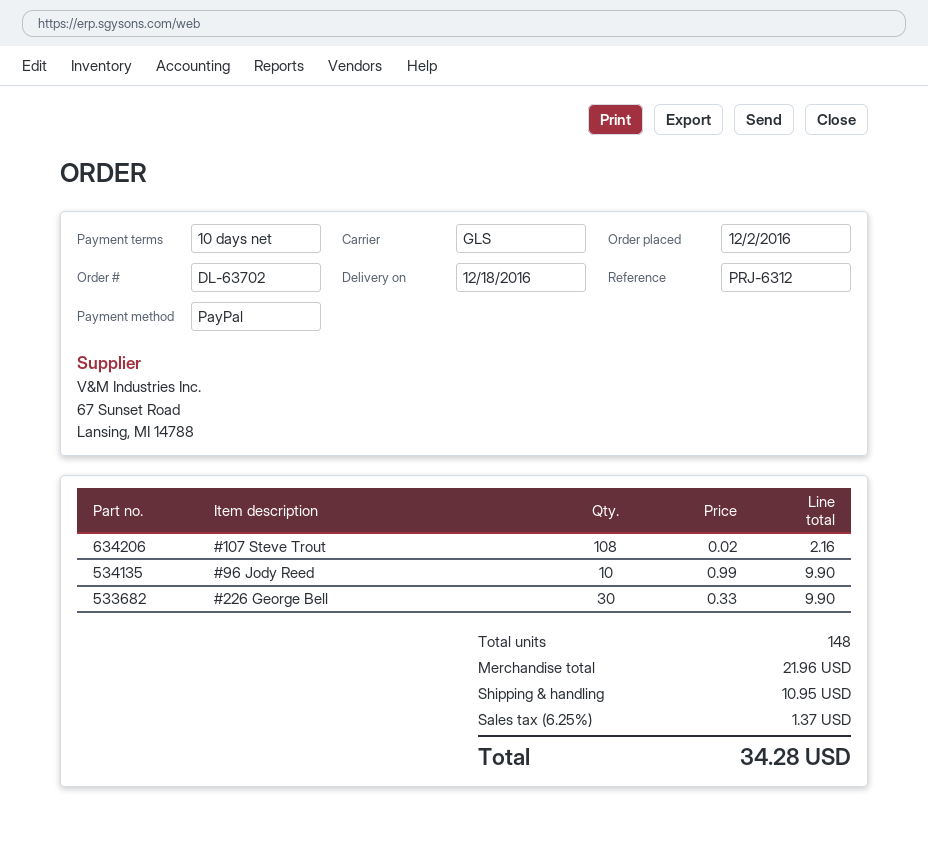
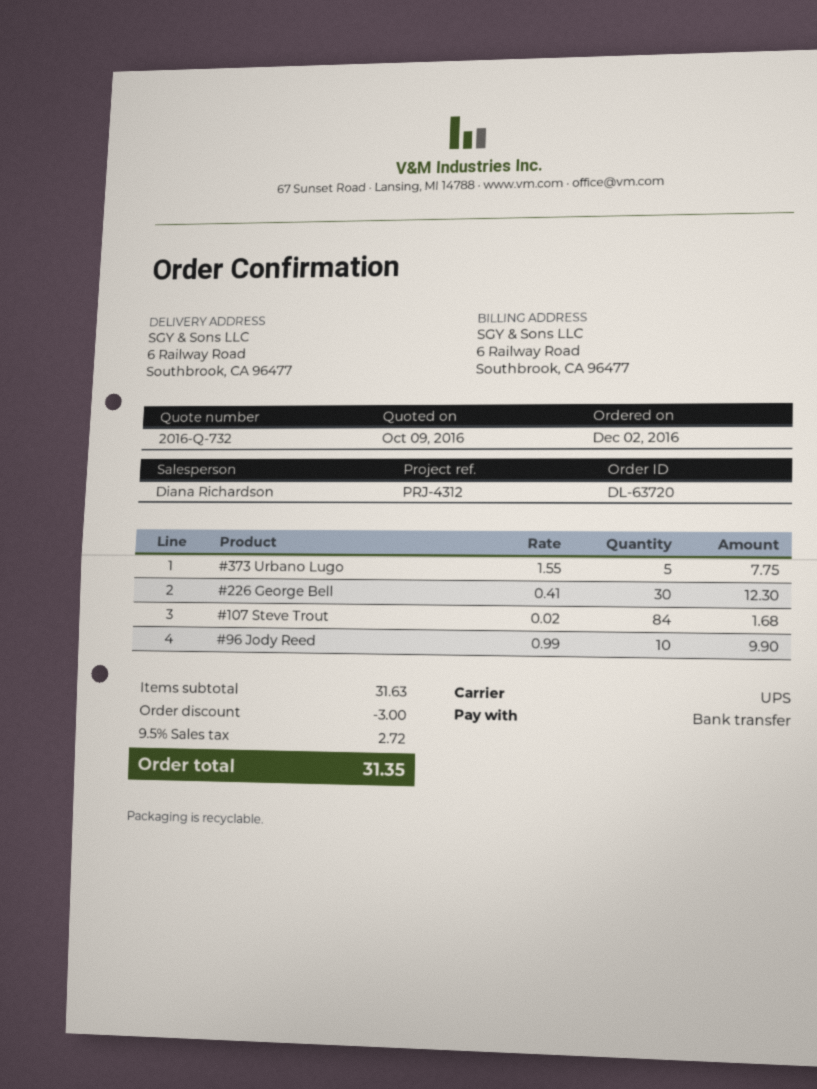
order number: DL-63702 -> DL-63720
reference: PRJ-6312 -> PRJ-4312
payment method: PayPal -> bank transfer
shipping method: GLS -> UPS
#107 Steve Trout: 108 x 0.02 = 2.16 -> 84 x 0.02 = 1.68
#226 George Bell: 30 x 0.33 = 9.90 -> 30 x 0.41 = 12.30
#373 Urbano Lugo: none -> 5 x 1.55 = 7.75
subtotal: 21.96 -> 31.63
discount: none -> 3.00
shipping: 10.95 -> none
tax: 6.25% = 1.37 -> 9.5% = 2.72
total: 34.28 -> 31.35

